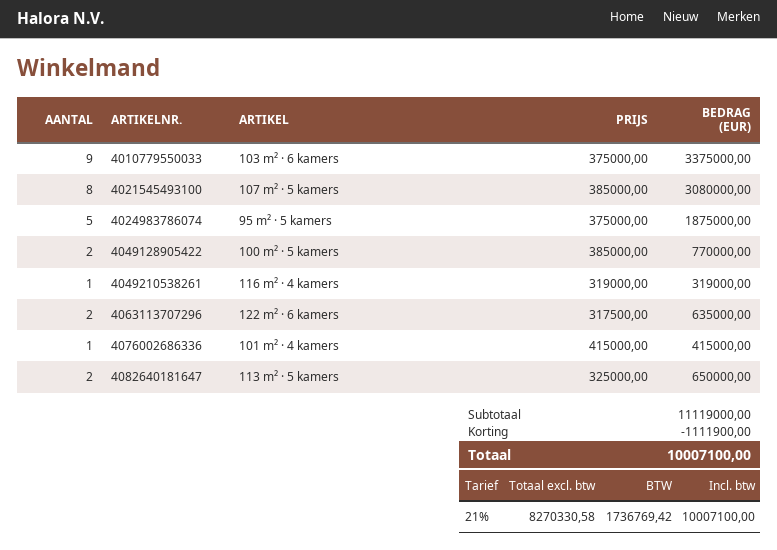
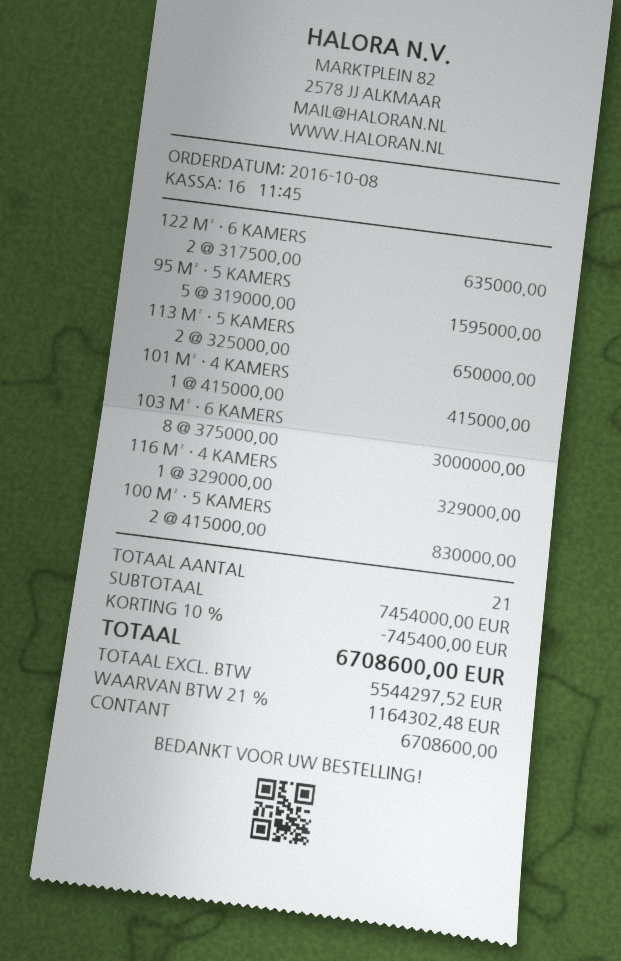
103 m² · 6 kamers: 9 x 375000.00 = 3375000.00 -> 8 x 375000.00 = 3000000.00
107 m² · 5 kamers: 8 x 385000.00 = 3080000.00 -> none
95 m² · 5 kamers: 5 x 375000.00 = 1875000.00 -> 5 x 319000.00 = 1595000.00
100 m² · 5 kamers: 2 x 385000.00 = 770000.00 -> 2 x 415000.00 = 830000.00
116 m² · 4 kamers: 1 x 319000.00 = 319000.00 -> 1 x 329000.00 = 329000.00
subtotal: 11119000.00 -> 7454000.00
discount: 1111900.00 -> 745400.00
net: 8270330.58 -> 5544297.52
tax: 21% = 1736769.42 -> 21% = 1164302.48
total: 10007100.00 -> 6708600.00

